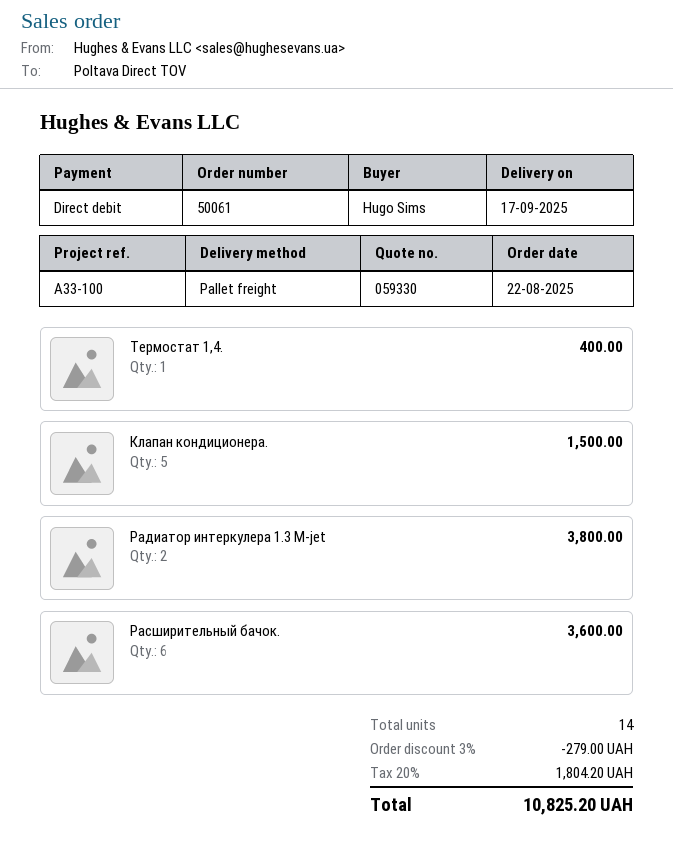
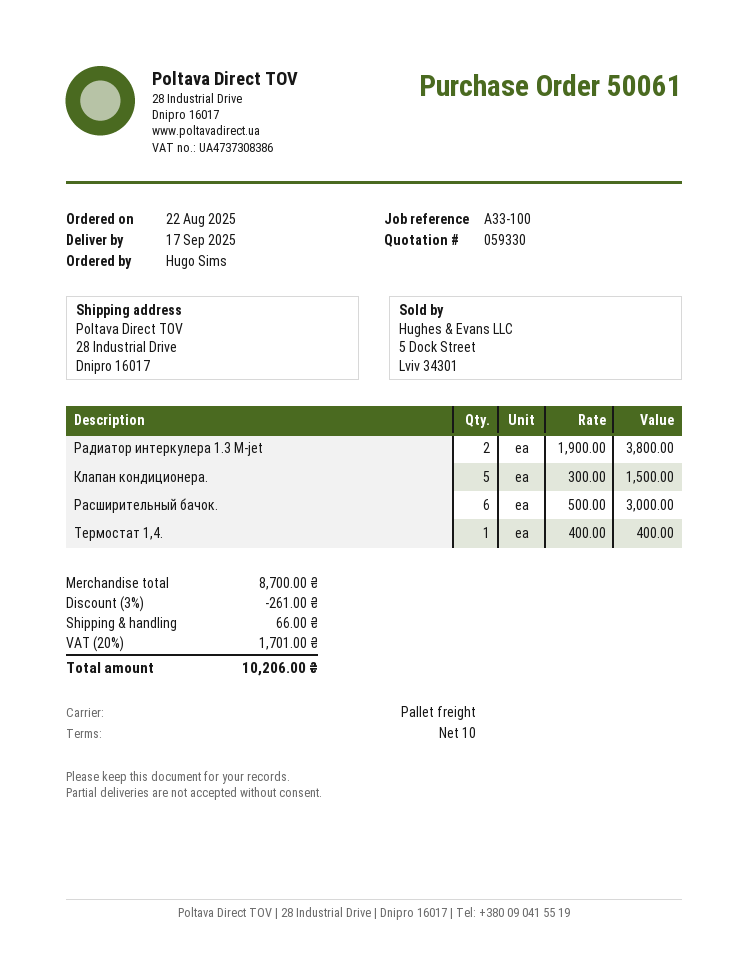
Расширительный бачок.: 6 for 3600.00 -> 6 for 3000.00
discount: 3% = 279.00 -> 3% = 261.00
shipping: none -> 66.00
tax: 20% = 1804.20 -> 20% = 1701.00
total: 10825.20 -> 10206.00

